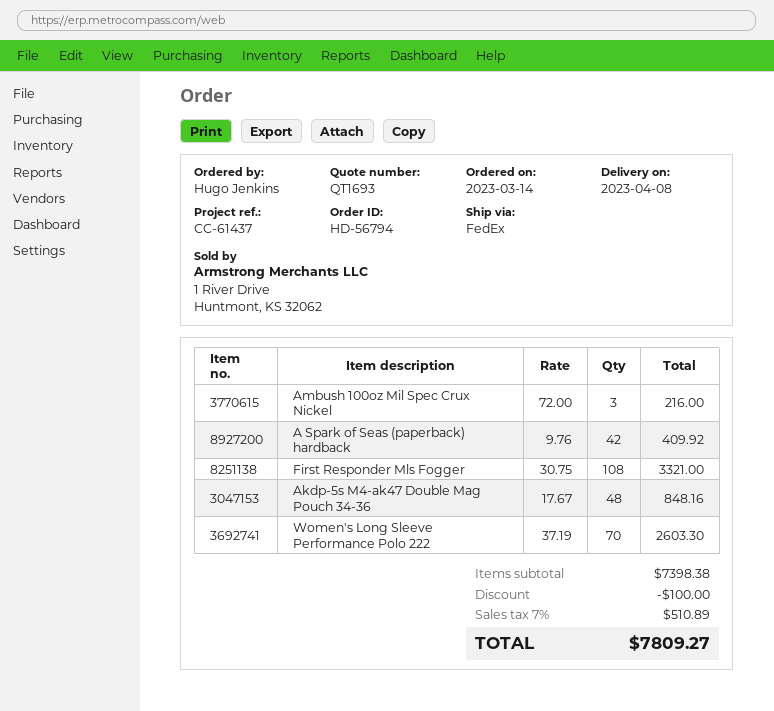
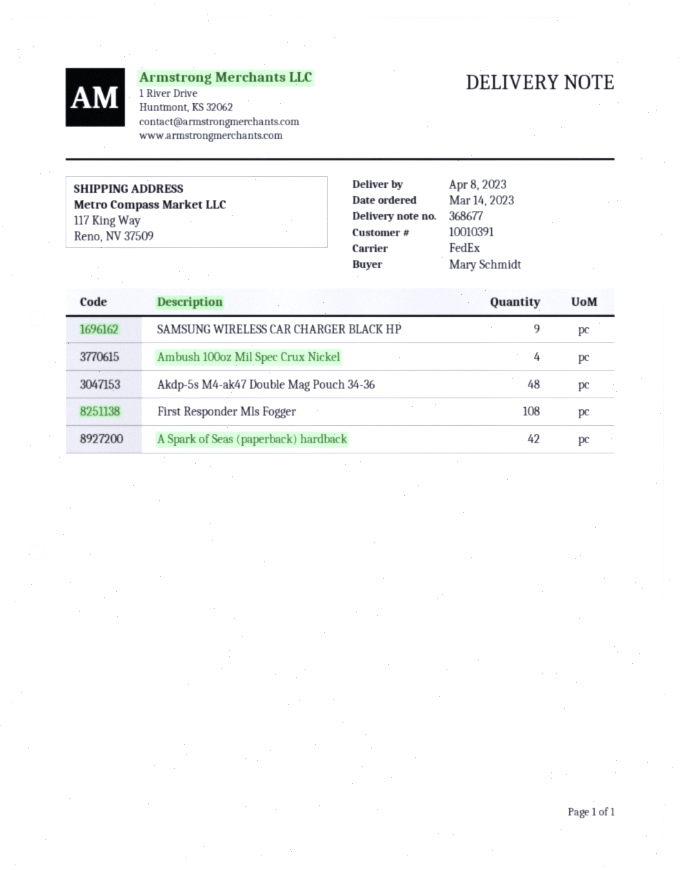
ordered by: Hugo Jenkins -> Mary Schmidt
Ambush 100oz Mil Spec Crux Nickel: 3 -> 4
Women's Long Sleeve Performance Polo 222: 70 -> none
SAMSUNG WIRELESS CAR CHARGER BLACK HP: none -> 9

